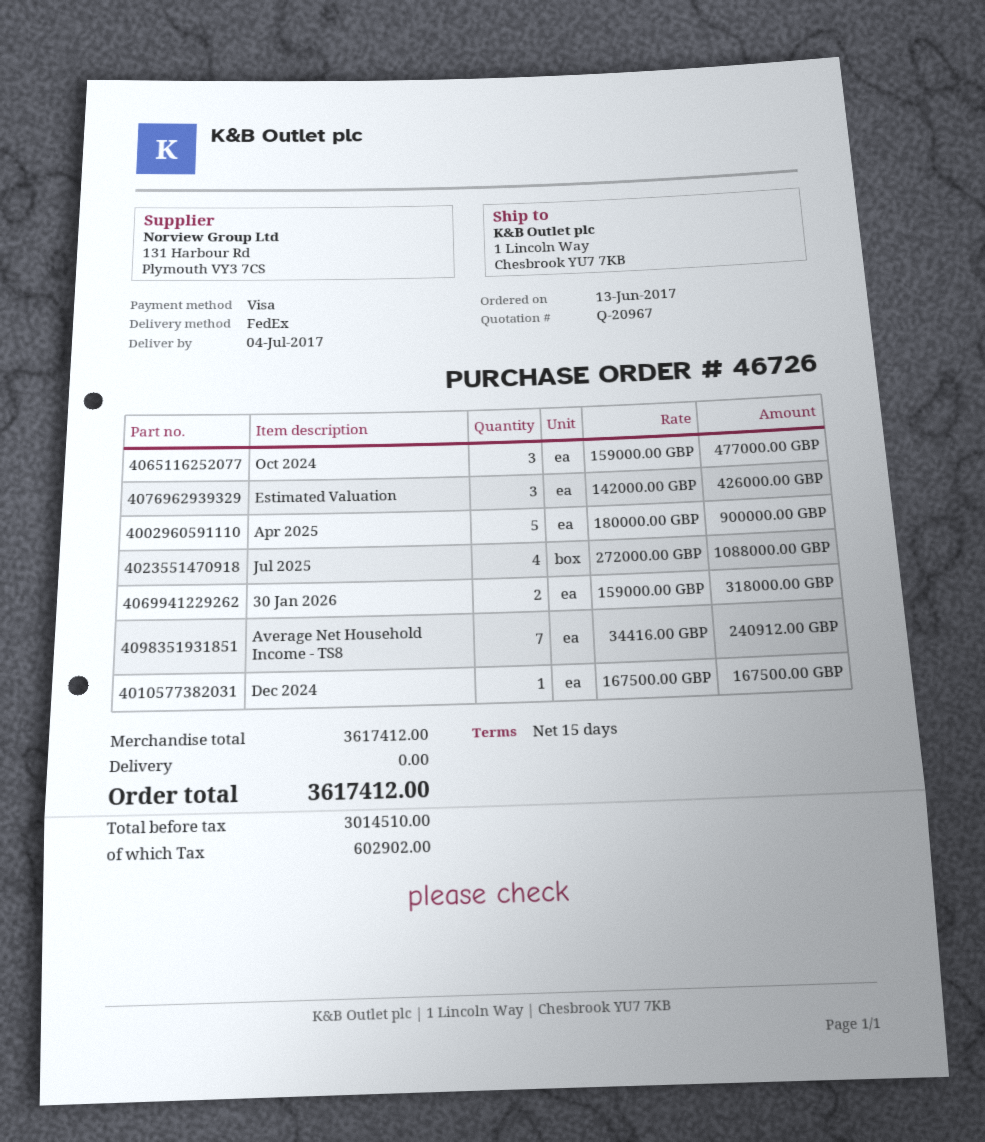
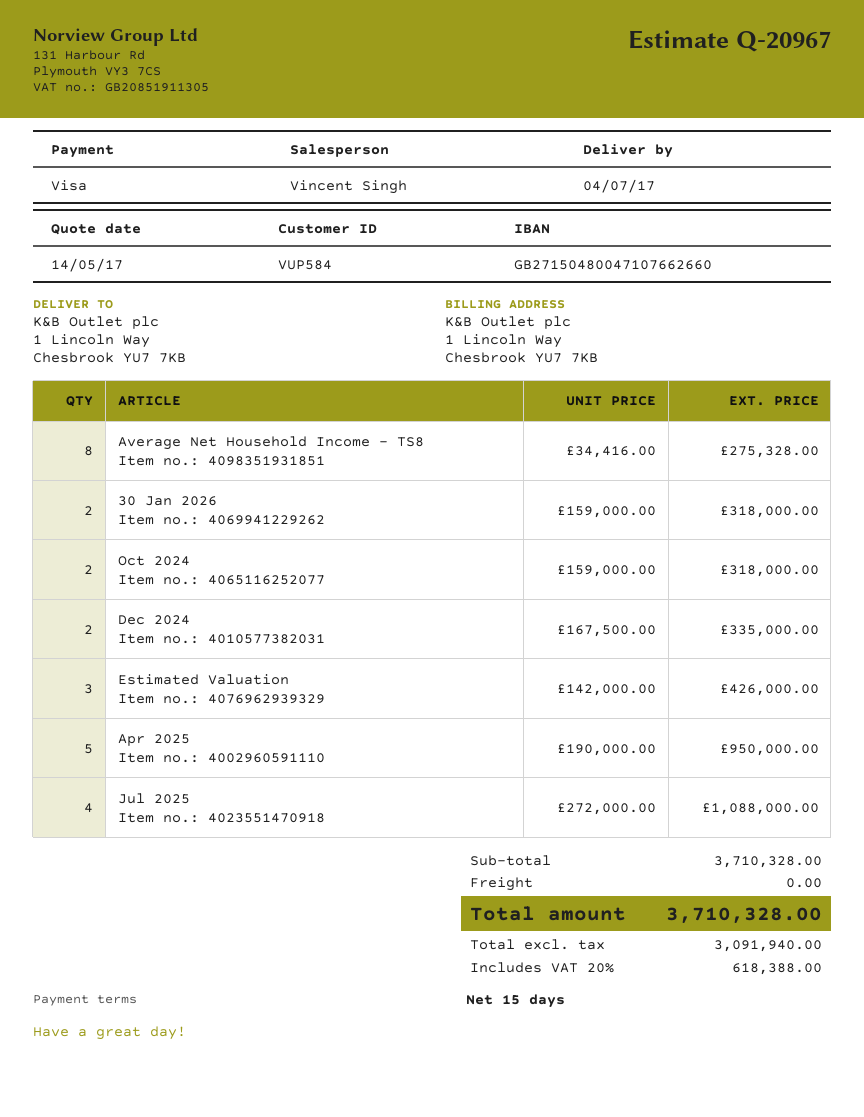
Oct 2024: 3 x 159000.00 = 477000.00 -> 2 x 159000.00 = 318000.00
Apr 2025: 5 x 180000.00 = 900000.00 -> 5 x 190000.00 = 950000.00
Average Net Household Income - TS8: 7 x 34416.00 = 240912.00 -> 8 x 34416.00 = 275328.00
Dec 2024: 1 x 167500.00 = 167500.00 -> 2 x 167500.00 = 335000.00
subtotal: 3617412.00 -> 3710328.00
net: 3014510.00 -> 3091940.00
tax: 602902.00 -> 618388.00
total: 3617412.00 -> 3710328.00

